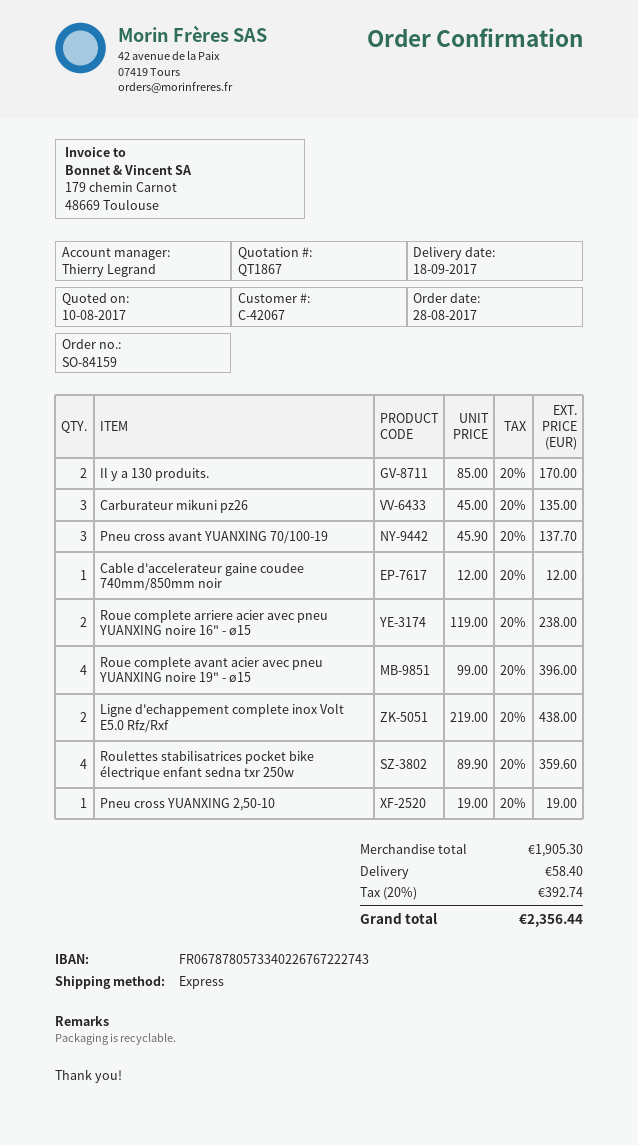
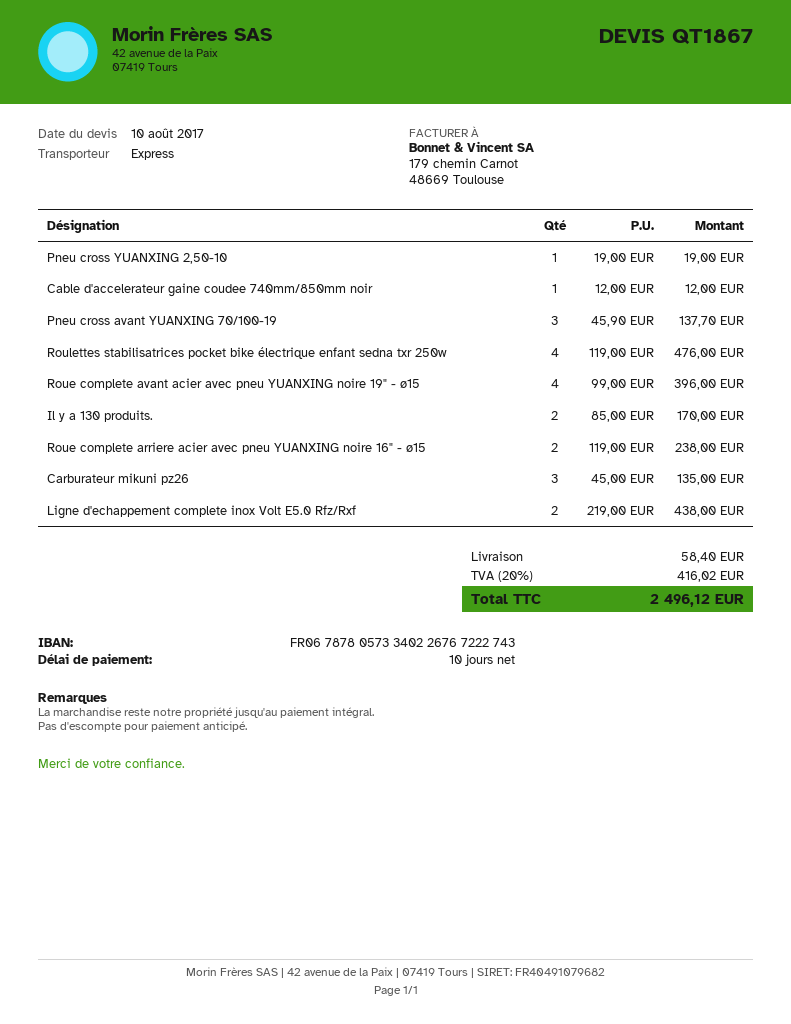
Roulettes stabilisatrices pocket bike électrique enfant sedna txr 250w: 4 x 89.90 = 359.60 -> 4 x 119.00 = 476.00
tax: 20% = 392.74 -> 20% = 416.02
total: 2356.44 -> 2496.12

